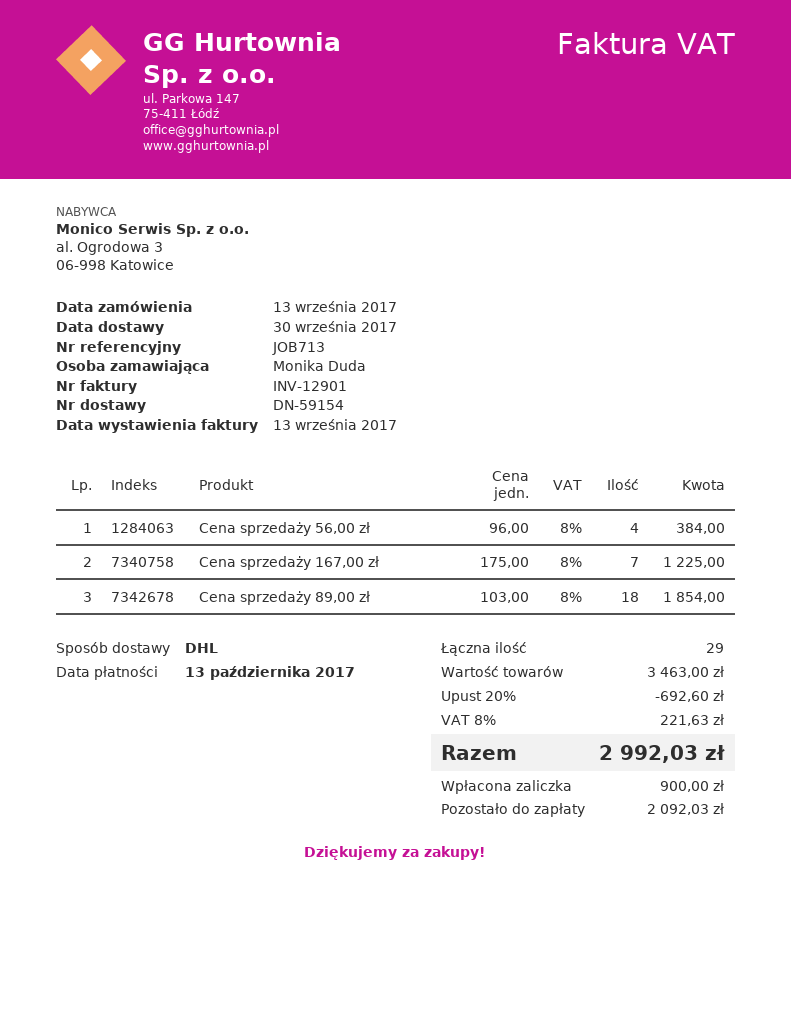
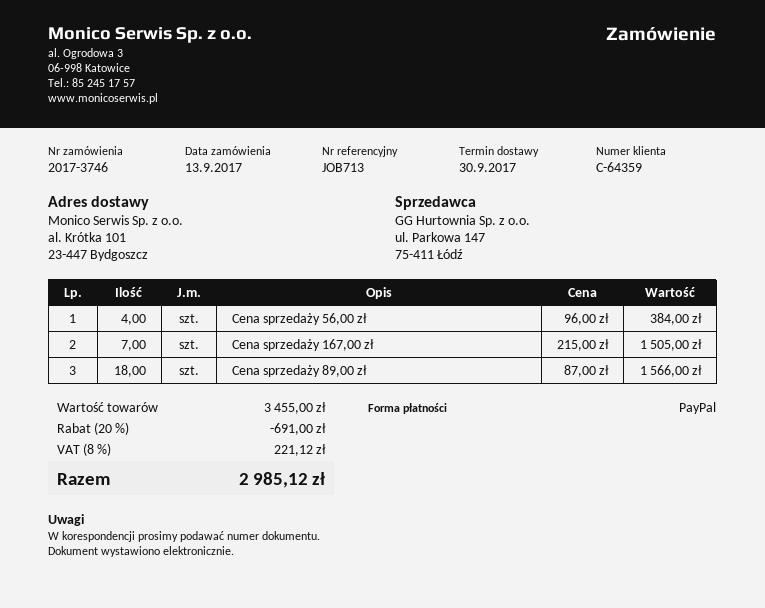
Cena sprzedaży 167,00 zł: 7 x 175.00 = 1225.00 -> 7 x 215.00 = 1505.00
Cena sprzedaży 89,00 zł: 18 x 103.00 = 1854.00 -> 18 x 87.00 = 1566.00
subtotal: 3463.00 -> 3455.00
discount: 20% = 692.60 -> 20% = 691.00
tax: 8% = 221.63 -> 8% = 221.12
total: 2992.03 -> 2985.12

